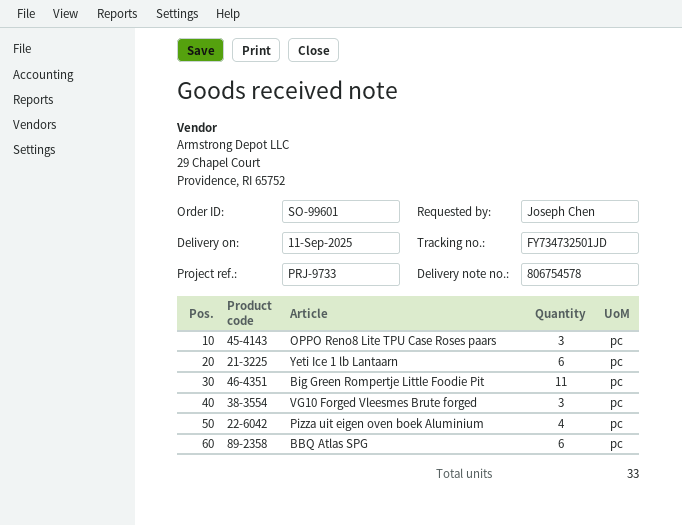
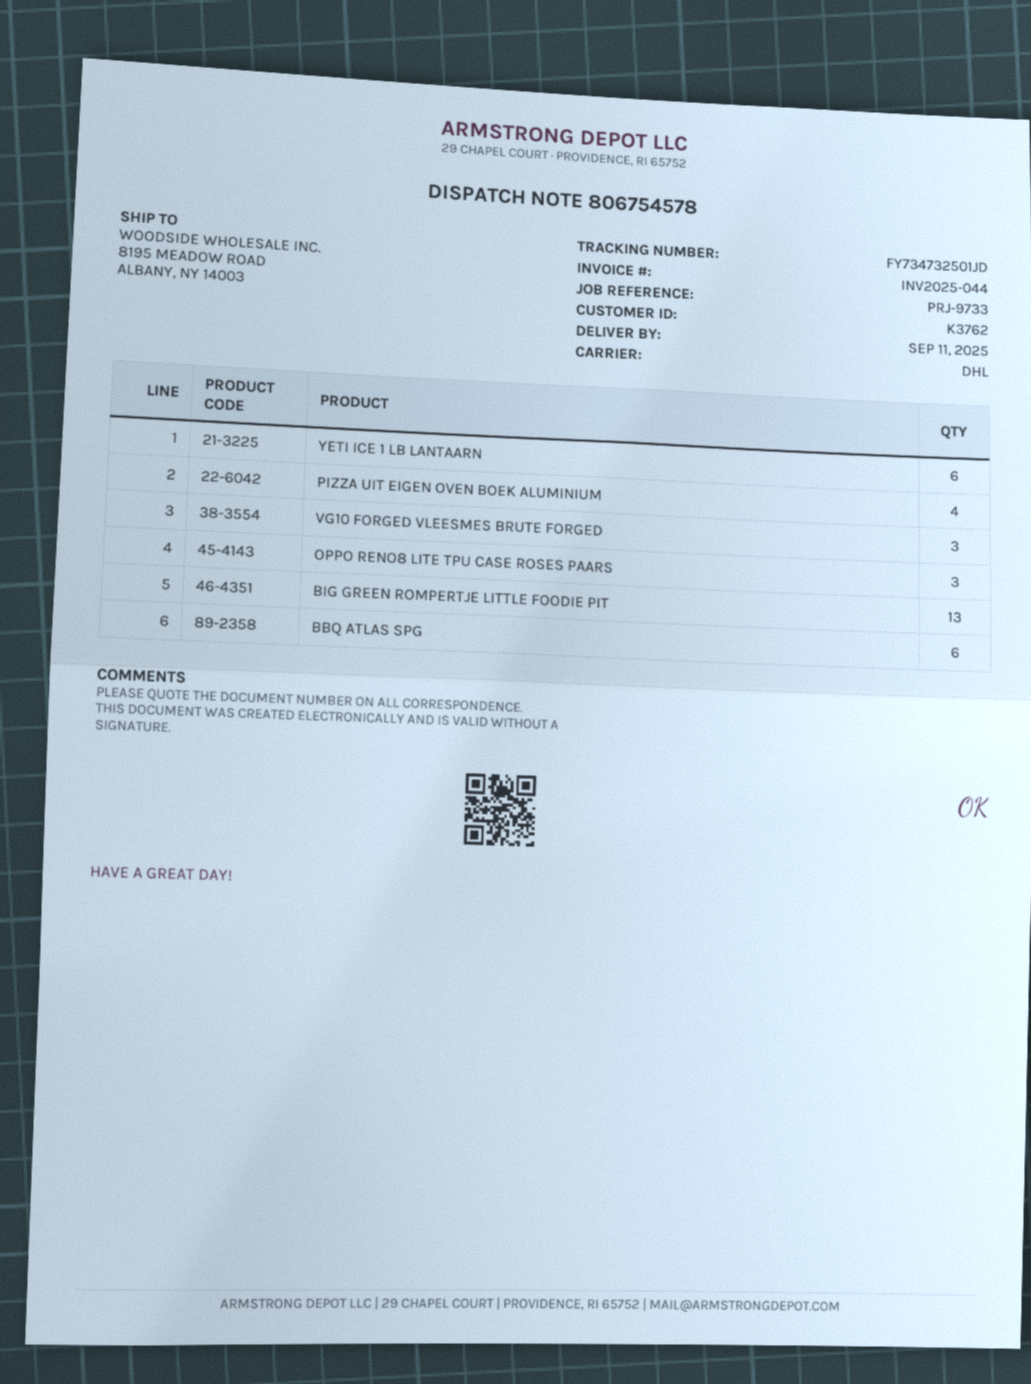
Big Green Rompertje Little Foodie Pit: 11 -> 13

